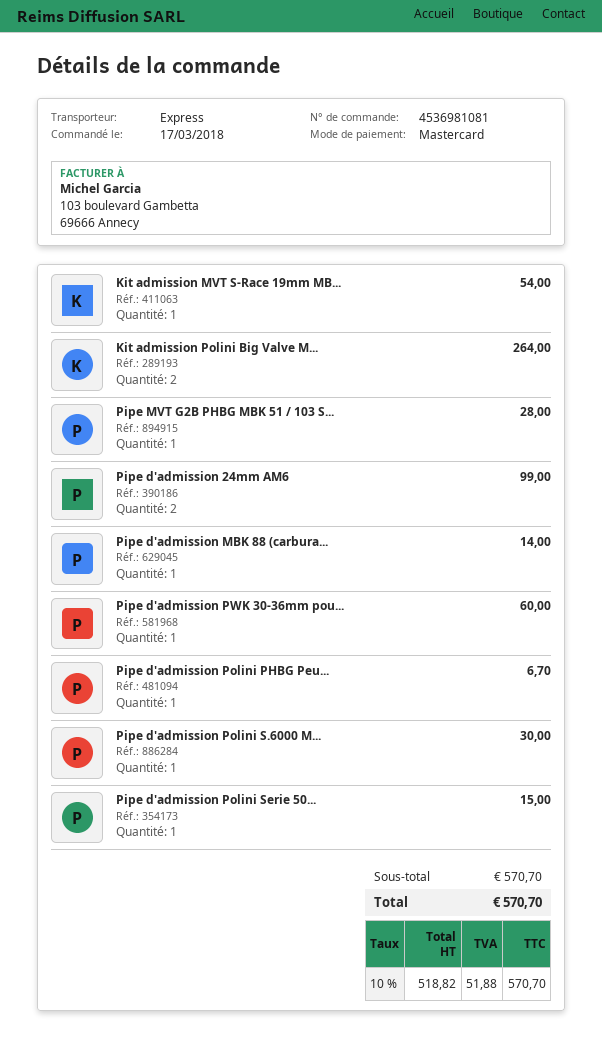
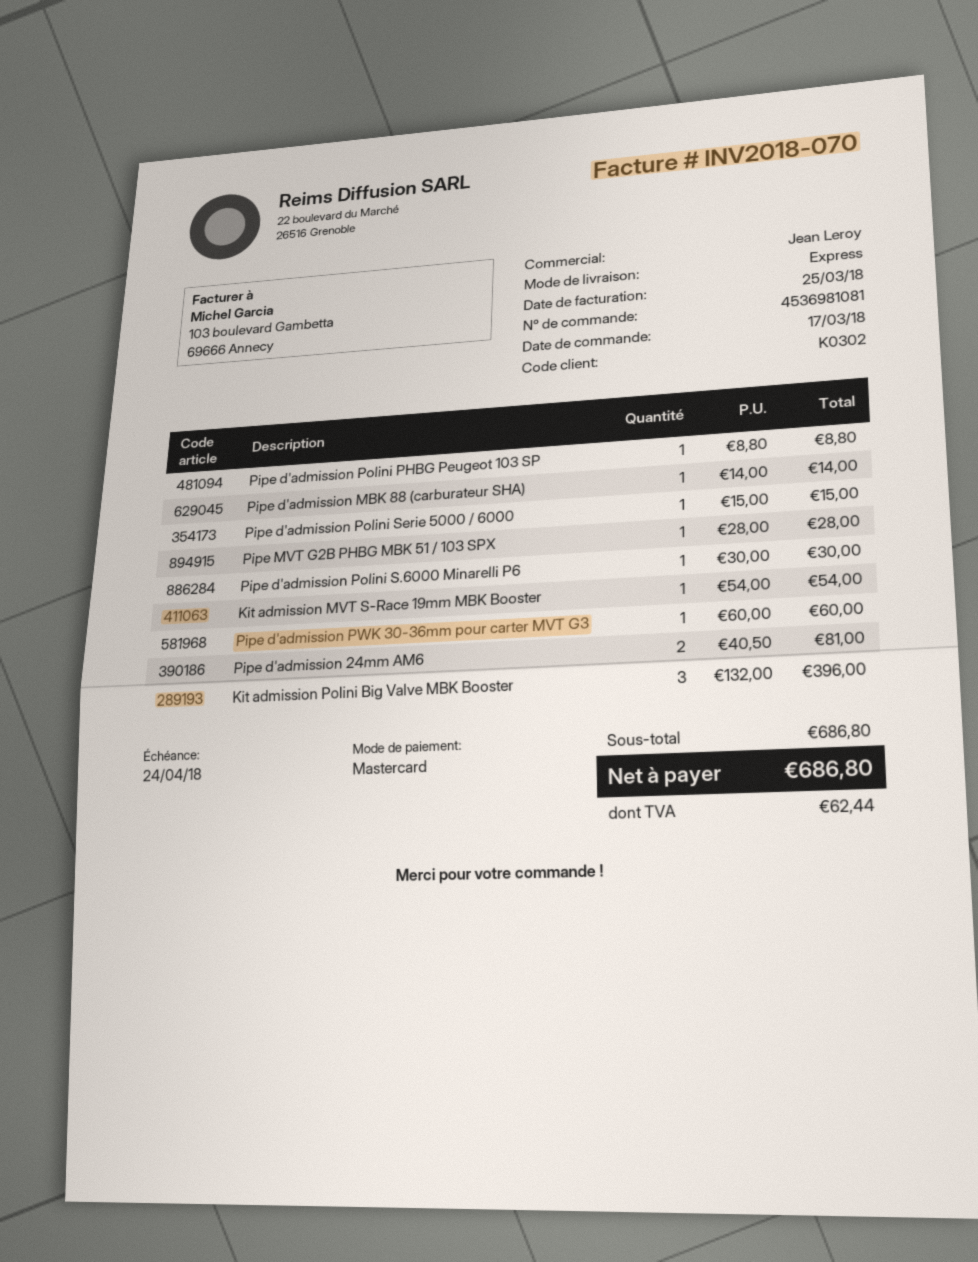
Kit admission Polini Big Valve M...: 2 for 264.00 -> 3 for 396.00
Pipe d'admission 24mm AM6: 2 for 99.00 -> 2 for 81.00
Pipe d'admission Polini PHBG Peu...: 1 for 6.70 -> 1 for 8.80
subtotal: 570.70 -> 686.80
tax: 51.88 -> 62.44
total: 570.70 -> 686.80

